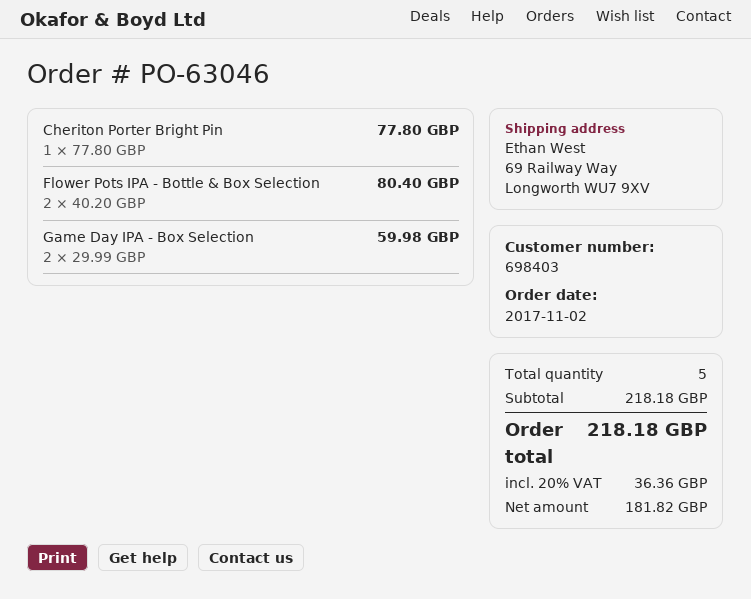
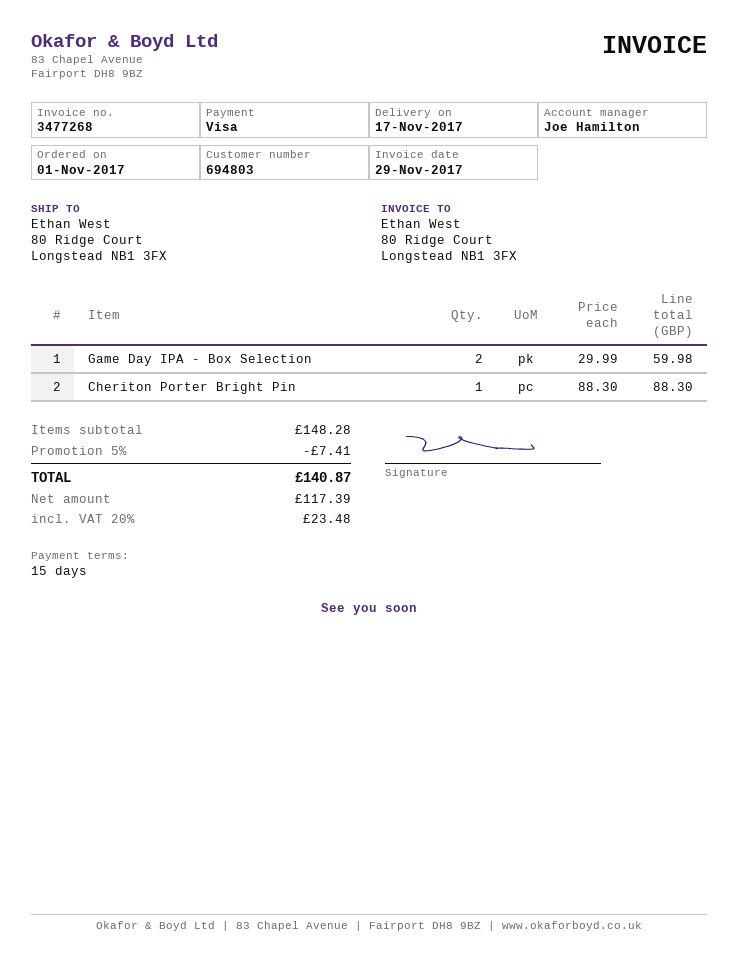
order date: 2017-11-02 -> 2017-11-01
customer number: 698403 -> 694803
ship to: 69 Railway Way, Longworth WU7 9XV -> 80 Ridge Court, Longstead NB1 3FX
Cheriton Porter Bright Pin: 1 x 77.80 = 77.80 -> 1 x 88.30 = 88.30
Flower Pots IPA - Bottle & Box Selection: 2 x 40.20 = 80.40 -> none
subtotal: 218.18 -> 148.28
discount: none -> 5% = 7.41
net: 181.82 -> 117.39
tax: 20% = 36.36 -> 20% = 23.48
total: 218.18 -> 140.87

